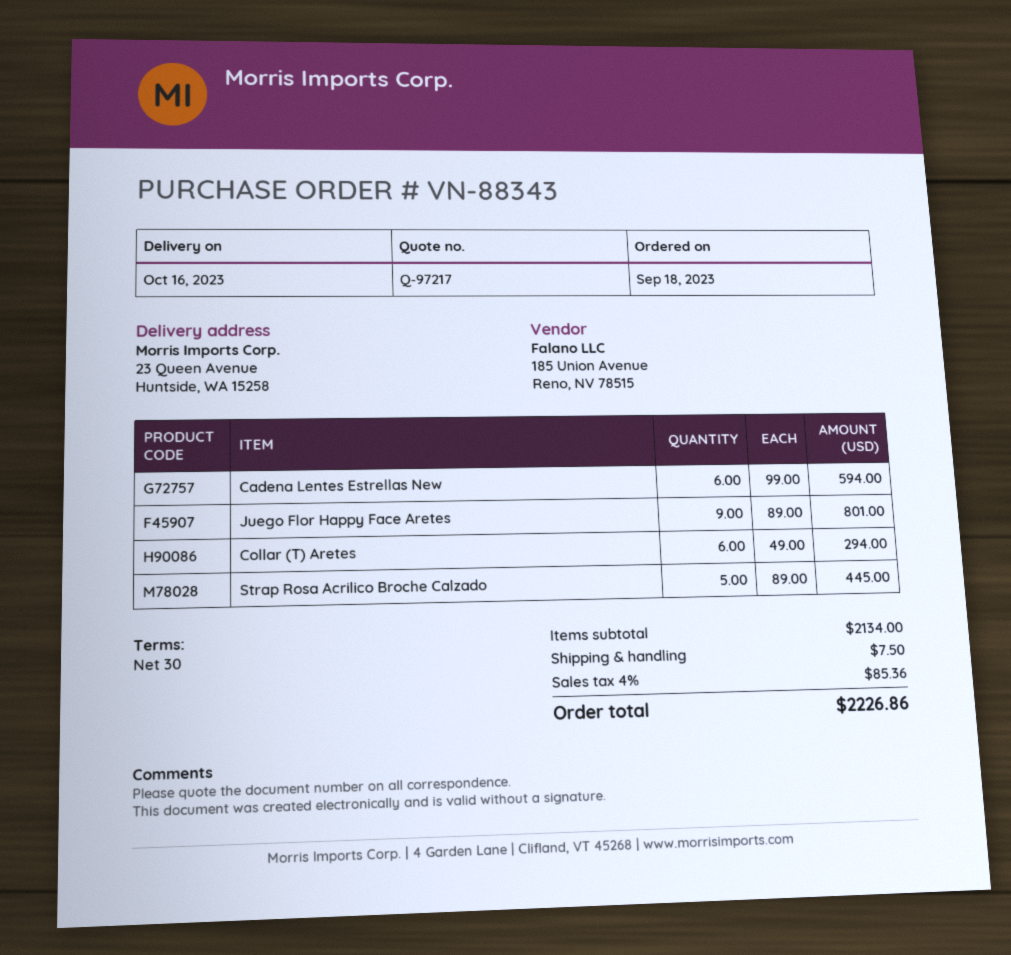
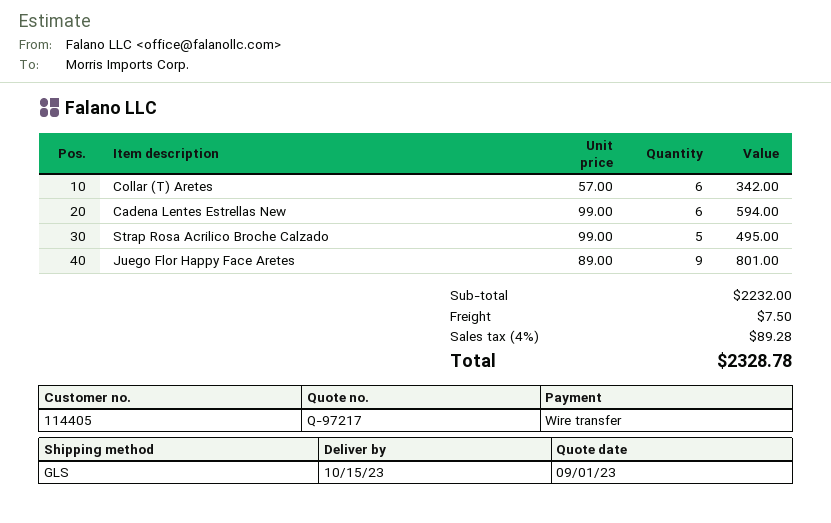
delivery date: 2023-10-16 -> 2023-10-15
Collar (T) Aretes: 6 x 49.00 = 294.00 -> 6 x 57.00 = 342.00
Strap Rosa Acrilico Broche Calzado: 5 x 89.00 = 445.00 -> 5 x 99.00 = 495.00
subtotal: 2134.00 -> 2232.00
tax: 4% = 85.36 -> 4% = 89.28
total: 2226.86 -> 2328.78

